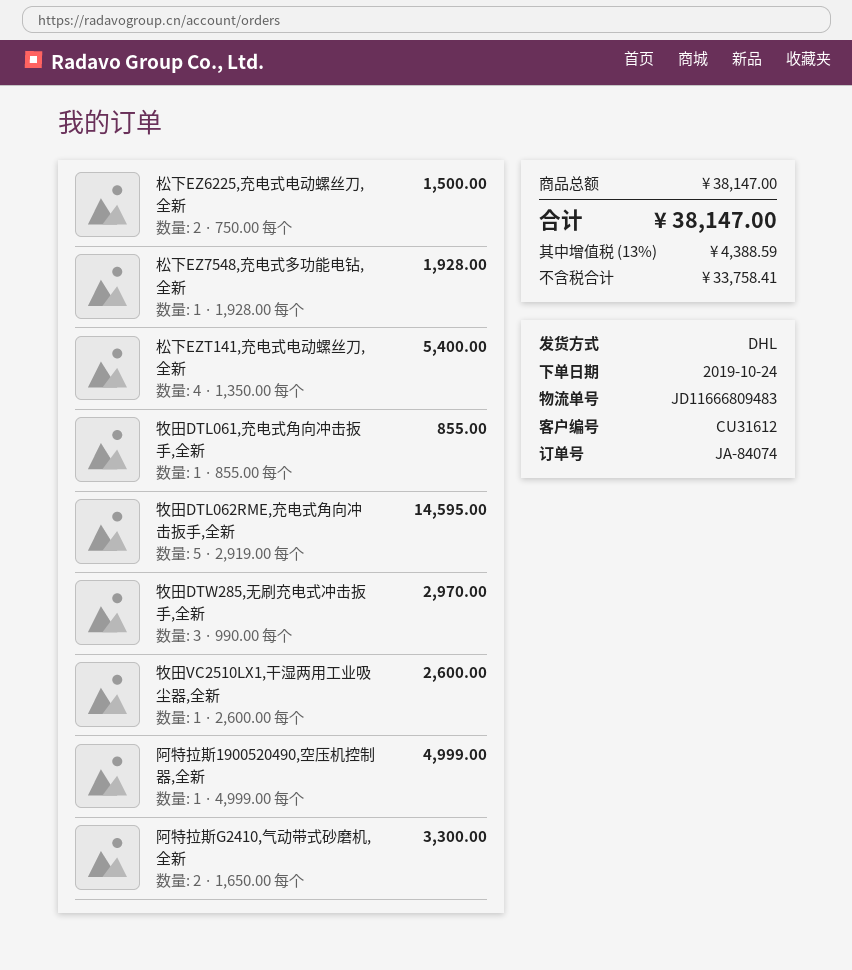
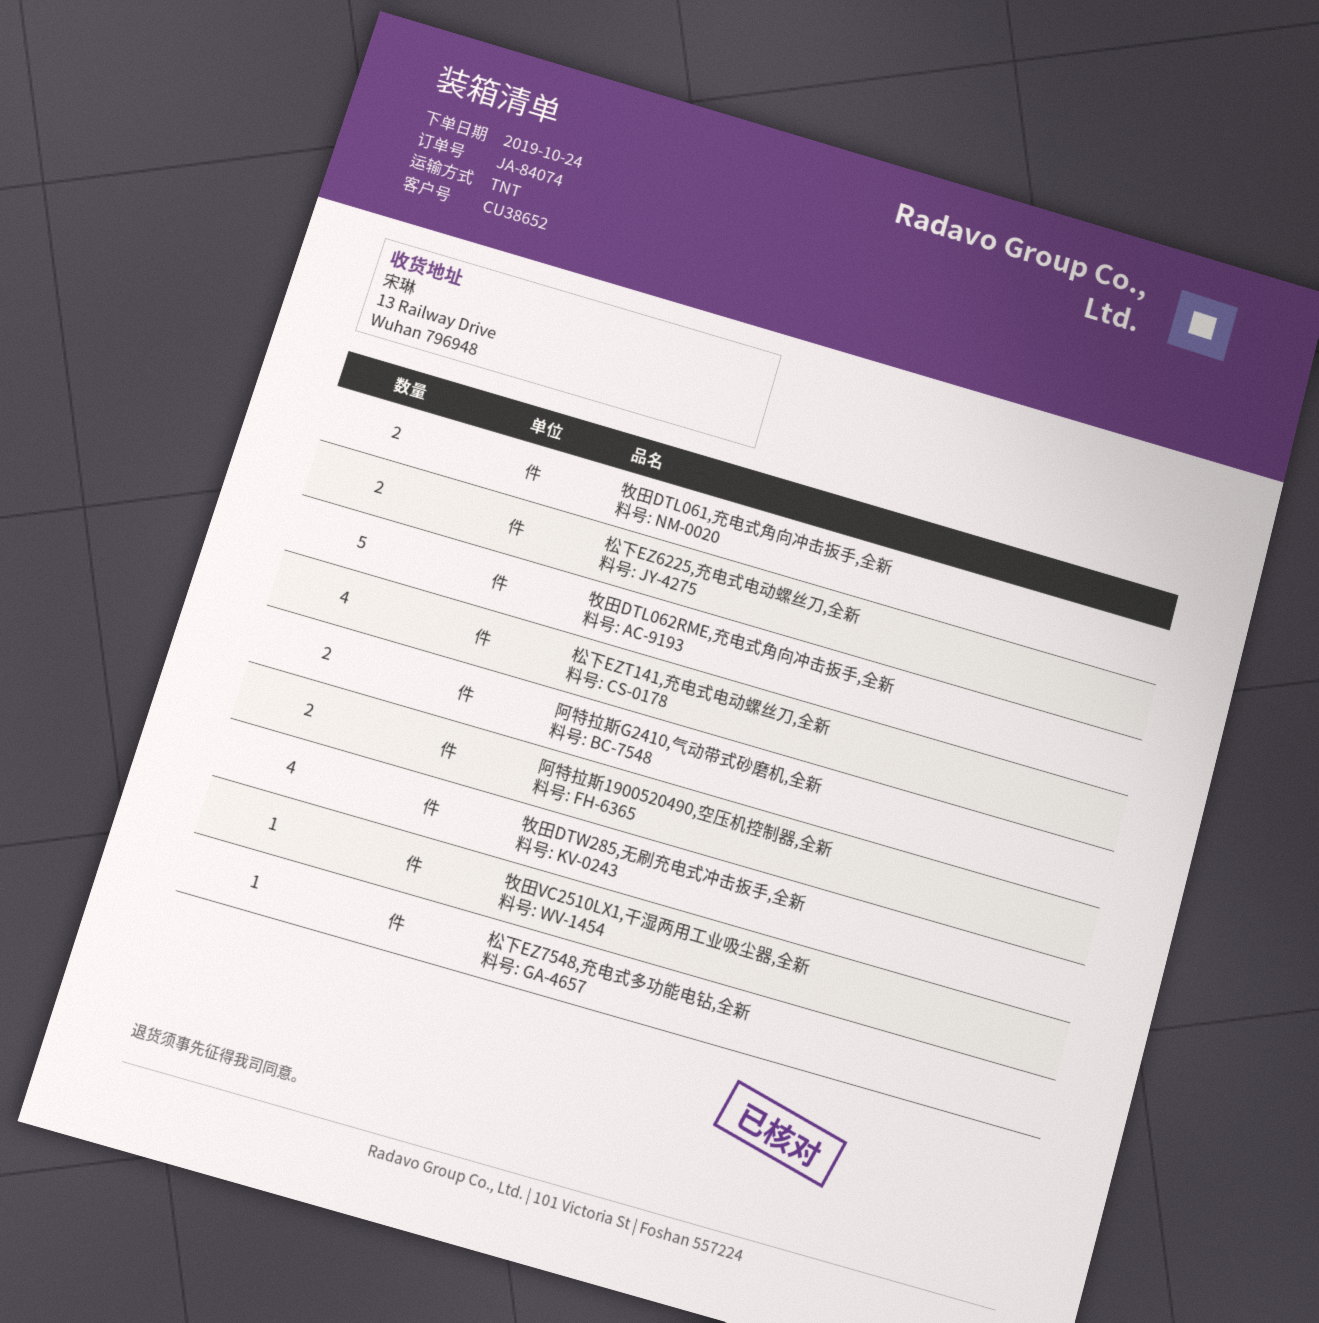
customer number: CU31612 -> CU38652
shipping method: DHL -> TNT
牧田DTL061,充电式角向冲击扳手,全新: 1 -> 2
牧田DTW285,无刷充电式冲击扳手,全新: 3 -> 4
阿特拉斯1900520490,空压机控制器,全新: 1 -> 2

